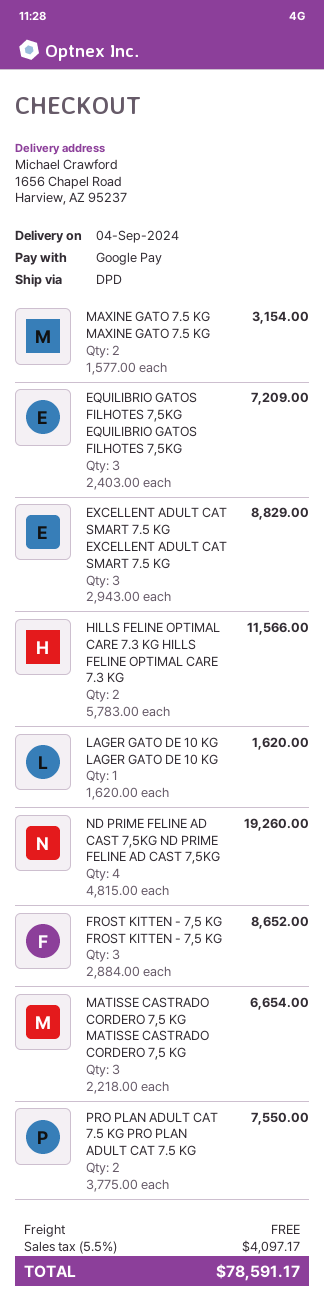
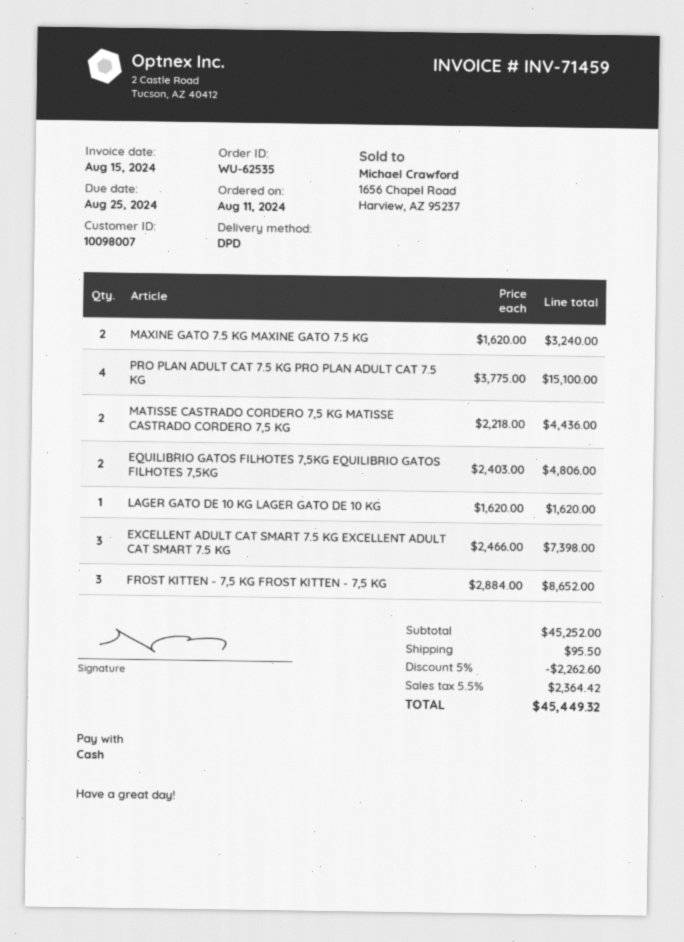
payment method: Google Pay -> cash
MAXINE GATO 7.5 KG MAXINE GATO 7.5 KG: 2 x 1577.00 = 3154.00 -> 2 x 1620.00 = 3240.00
EQUILIBRIO GATOS FILHOTES 7,5KG EQUILIBRIO GATOS FILHOTES 7,5KG: 3 x 2403.00 = 7209.00 -> 2 x 2403.00 = 4806.00
EXCELLENT ADULT CAT SMART 7.5 KG EXCELLENT ADULT CAT SMART 7.5 KG: 3 x 2943.00 = 8829.00 -> 3 x 2466.00 = 7398.00
HILLS FELINE OPTIMAL CARE 7.3 KG HILLS FELINE OPTIMAL CARE 7.3 KG: 2 x 5783.00 = 11566.00 -> none
ND PRIME FELINE AD CAST 7,5KG ND PRIME FELINE AD CAST 7,5KG: 4 x 4815.00 = 19260.00 -> none
MATISSE CASTRADO CORDERO 7,5 KG MATISSE CASTRADO CORDERO 7,5 KG: 3 x 2218.00 = 6654.00 -> 2 x 2218.00 = 4436.00
PRO PLAN ADULT CAT 7.5 KG PRO PLAN ADULT CAT 7.5 KG: 2 x 3775.00 = 7550.00 -> 4 x 3775.00 = 15100.00
discount: none -> 5% = 2262.60
shipping: 0.00 -> 95.50
tax: 5.5% = 4097.17 -> 5.5% = 2364.42
total: 78591.17 -> 45449.32

